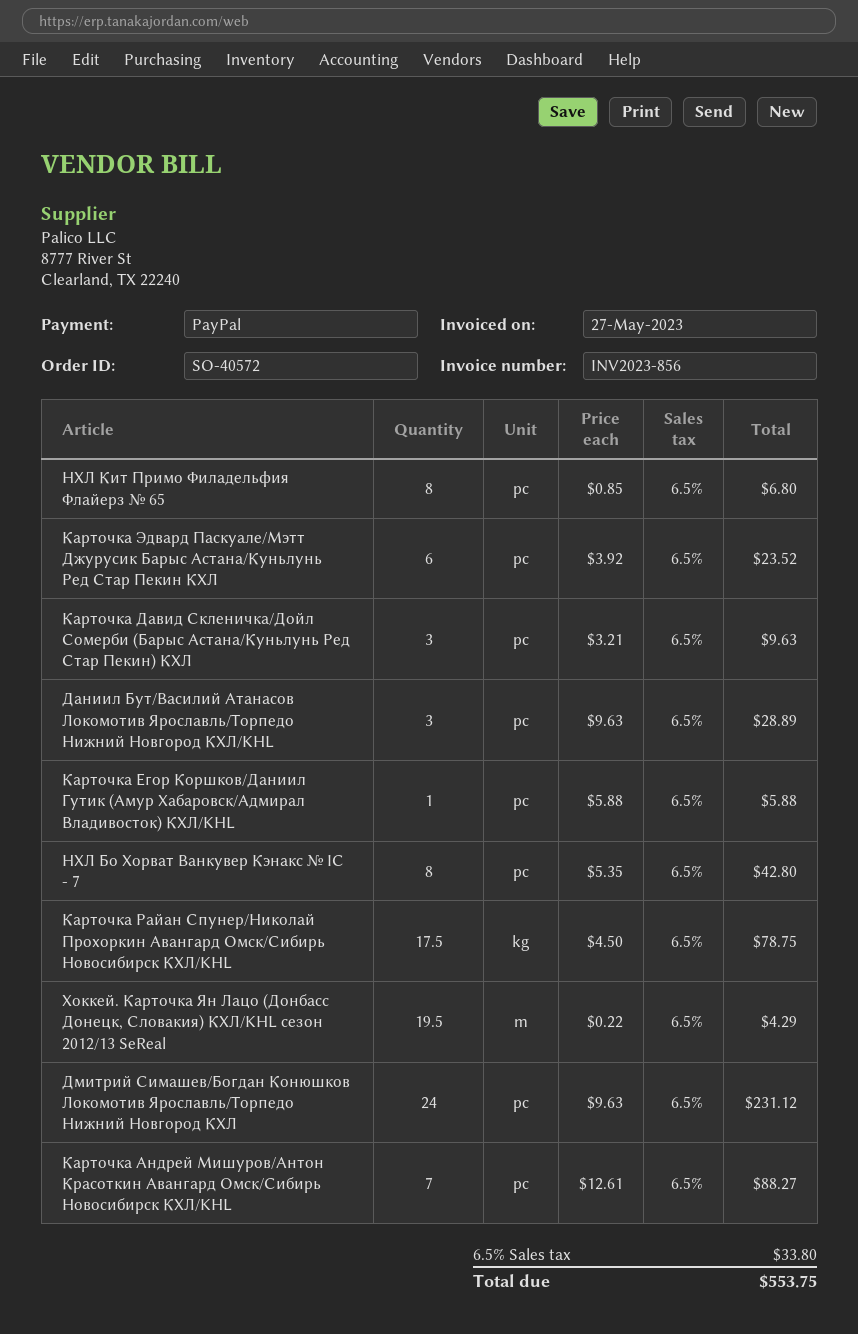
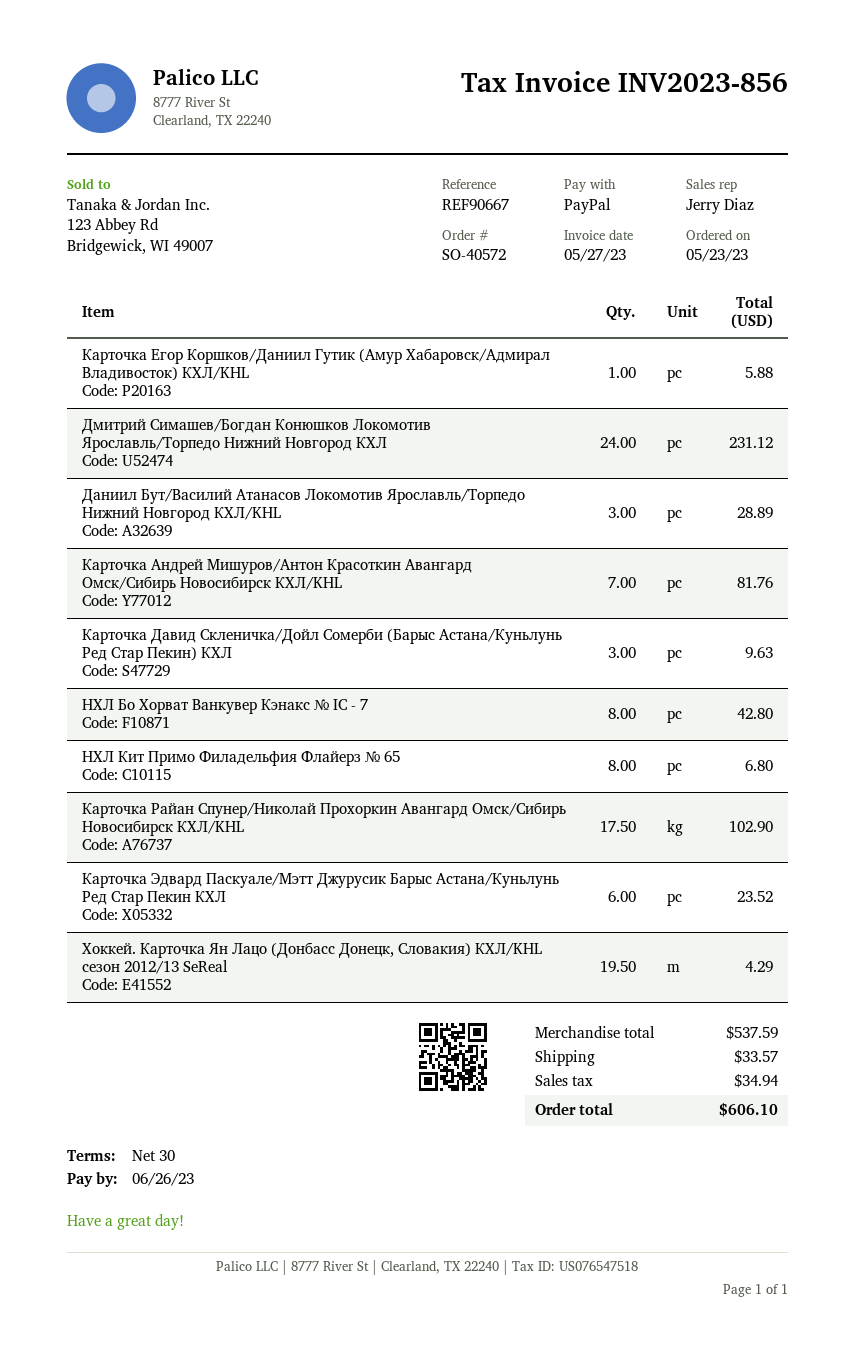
Карточка Райан Спунер/Николай Прохоркин Авангард Омск/Сибирь Новосибирск КХЛ/KHL: 17.5 for 78.75 -> 17.5 for 102.90
Карточка Андрей Мишуров/Антон Красоткин Авангард Омск/Сибирь Новосибирск КХЛ/KHL: 7 for 88.27 -> 7 for 81.76
shipping: none -> 33.57
tax: 33.80 -> 34.94
total: 553.75 -> 606.10

